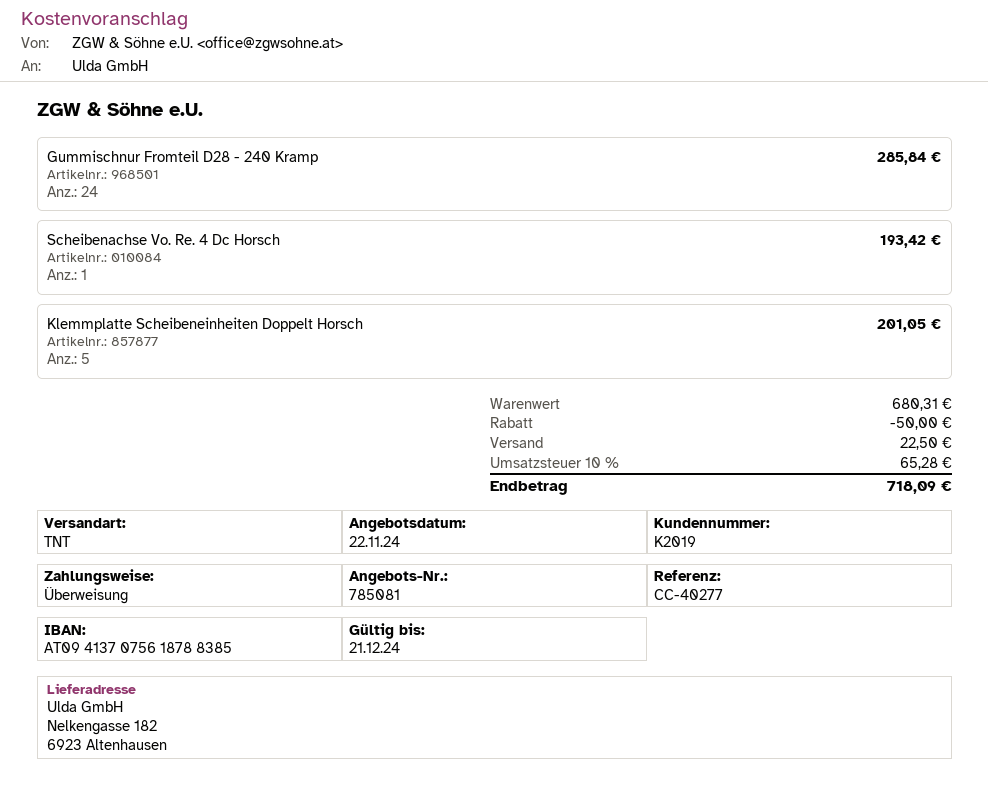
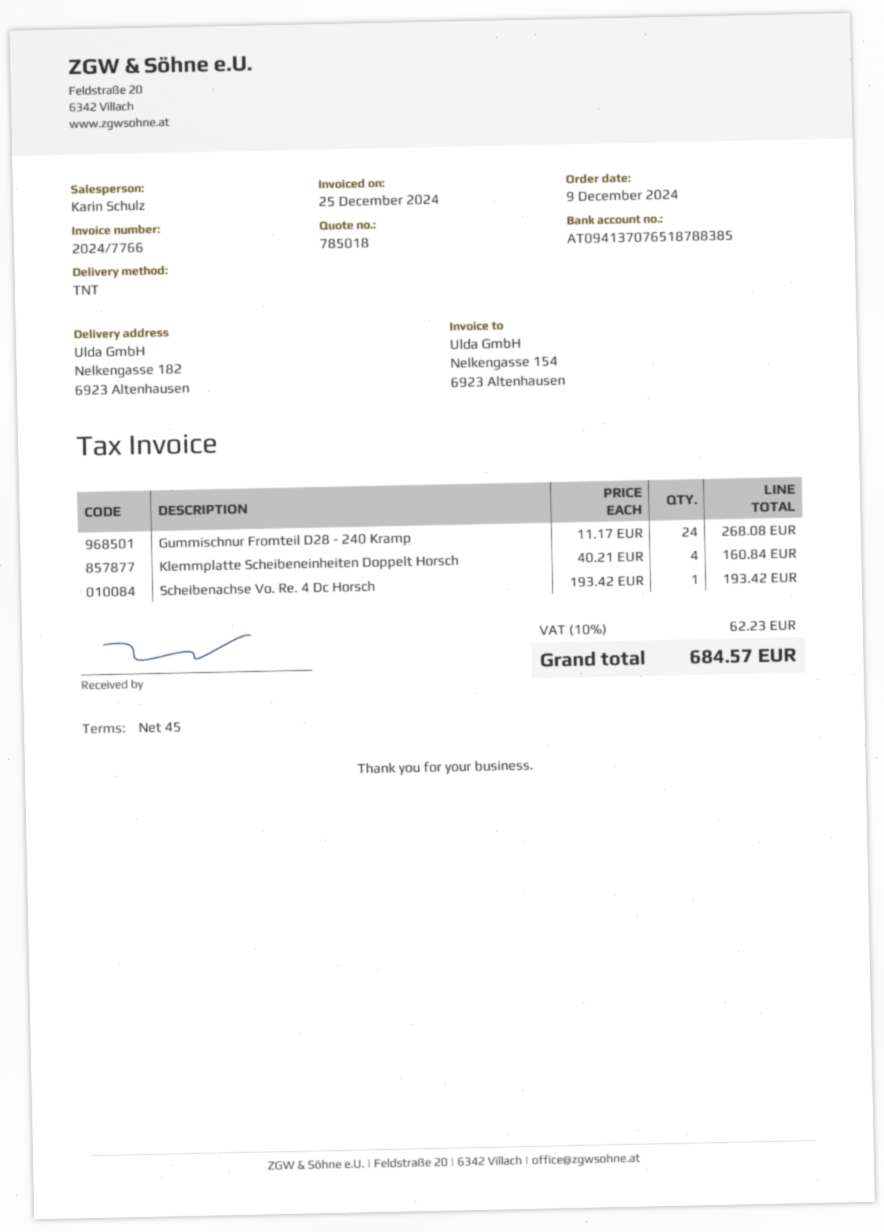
quote number: 785081 -> 785018
bank account: AT094137075618788385 -> AT094137076518788385
Gummischnur Fromteil D28 - 240 Kramp: 24 for 285.84 -> 24 for 268.08
Klemmplatte Scheibeneinheiten Doppelt Horsch: 5 for 201.05 -> 4 for 160.84
discount: 50.00 -> none
shipping: 22.50 -> none
tax: 10% = 65.28 -> 10% = 62.23
total: 718.09 -> 684.57

